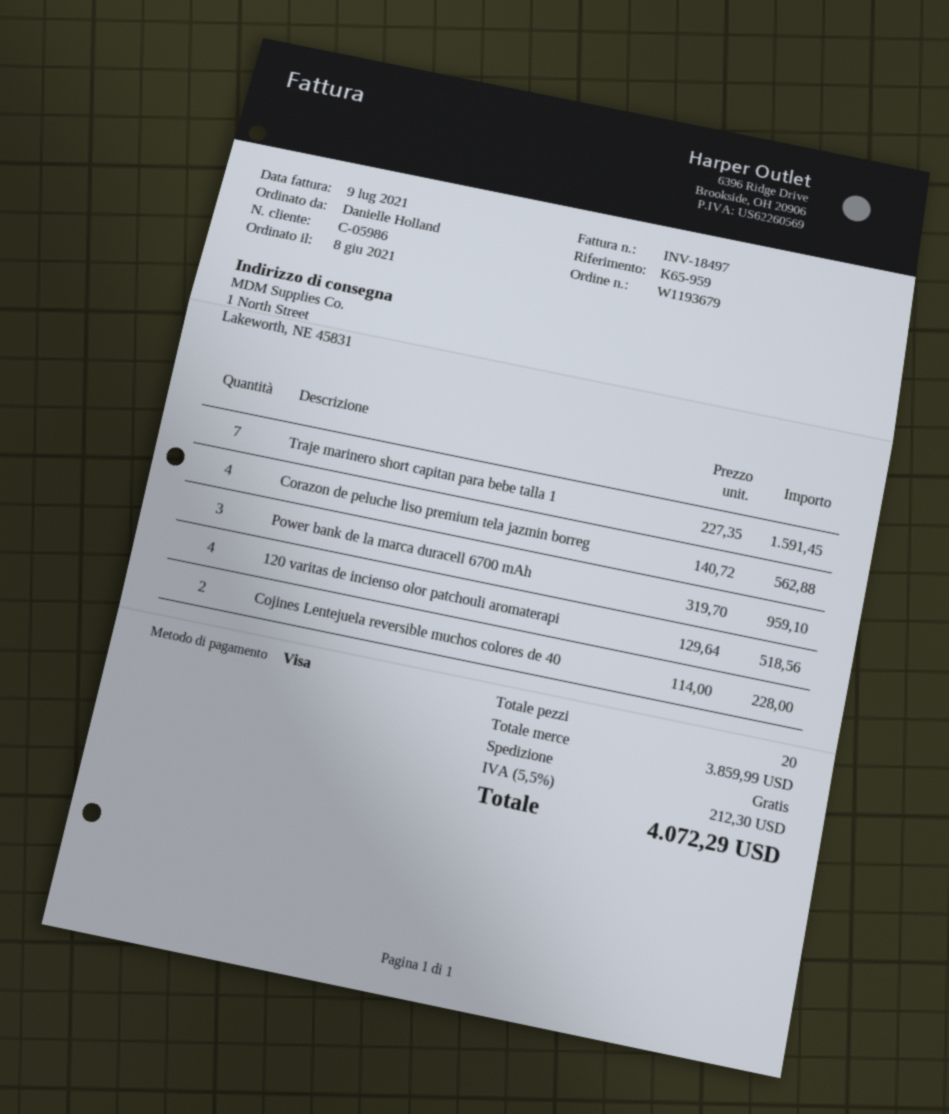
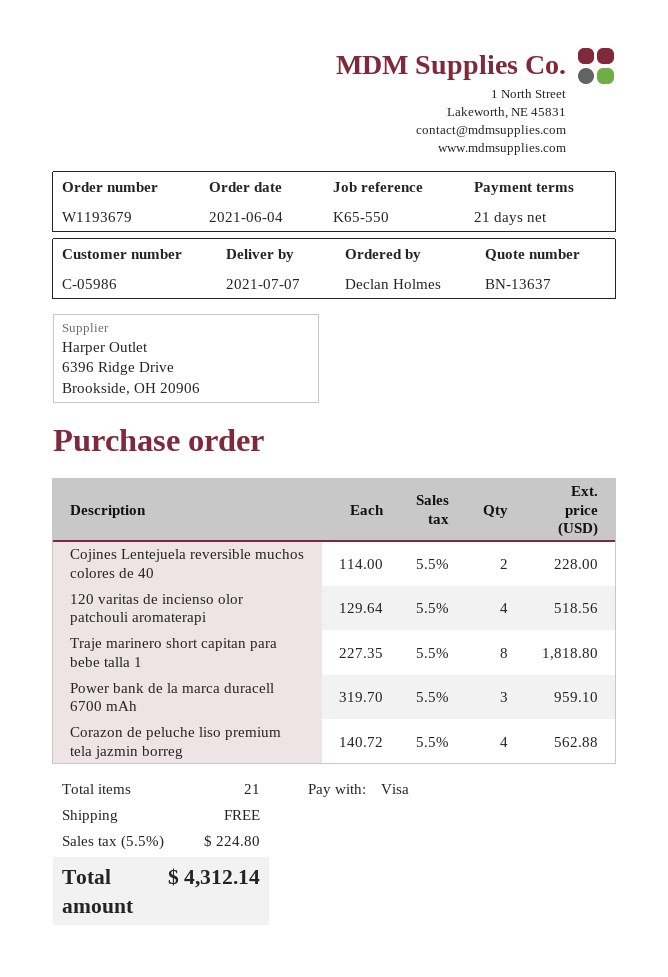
order date: 2021-06-08 -> 2021-06-04
reference: K65-959 -> K65-550
ordered by: Danielle Holland -> Declan Holmes
Traje marinero short capitan para bebe talla 1: 7 x 227.35 = 1591.45 -> 8 x 227.35 = 1818.80
total quantity: 20 -> 21
tax: 5.5% = 212.30 -> 5.5% = 224.80
total: 4072.29 -> 4312.14

